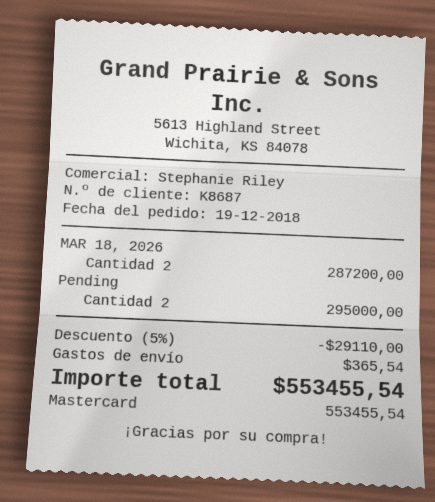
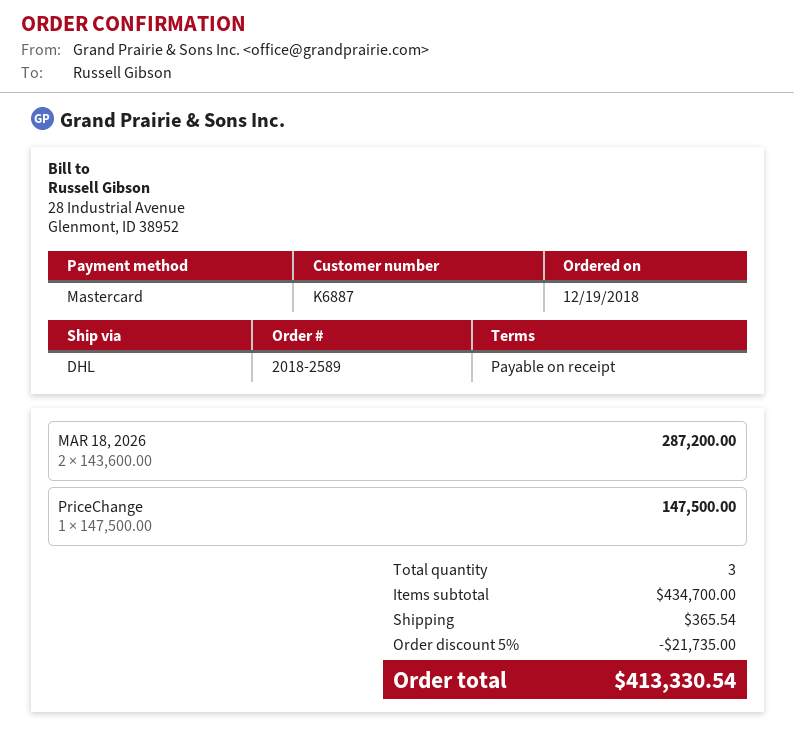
customer number: K8687 -> K6887
Pending: 2 for 295000.00 -> none
PriceChange: none -> 1 for 147500.00
discount: 5% = 29110.00 -> 5% = 21735.00
total: 553455.54 -> 413330.54

